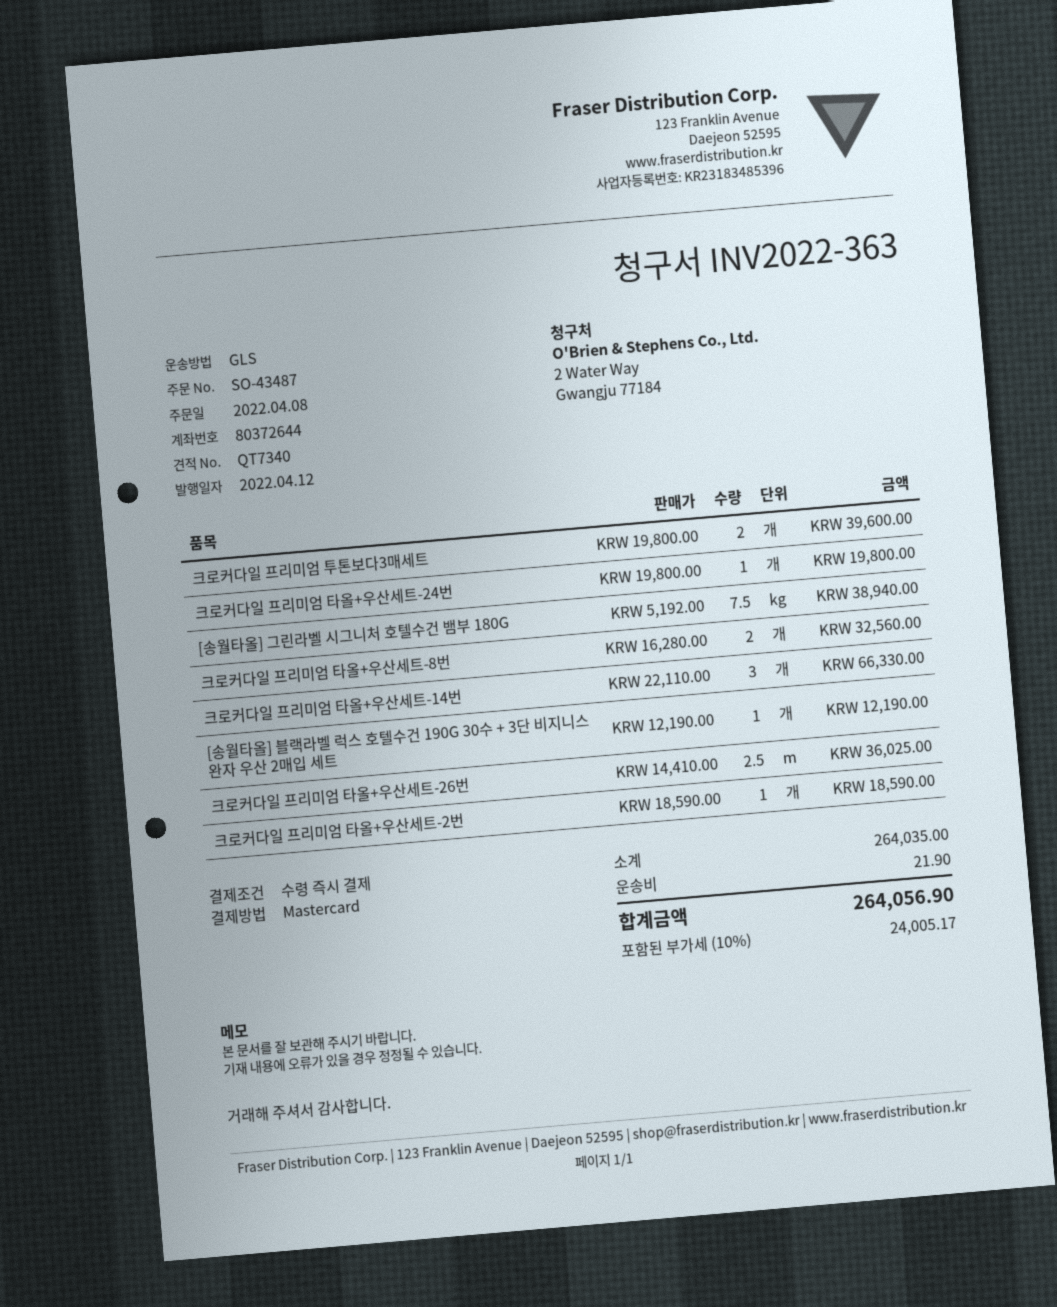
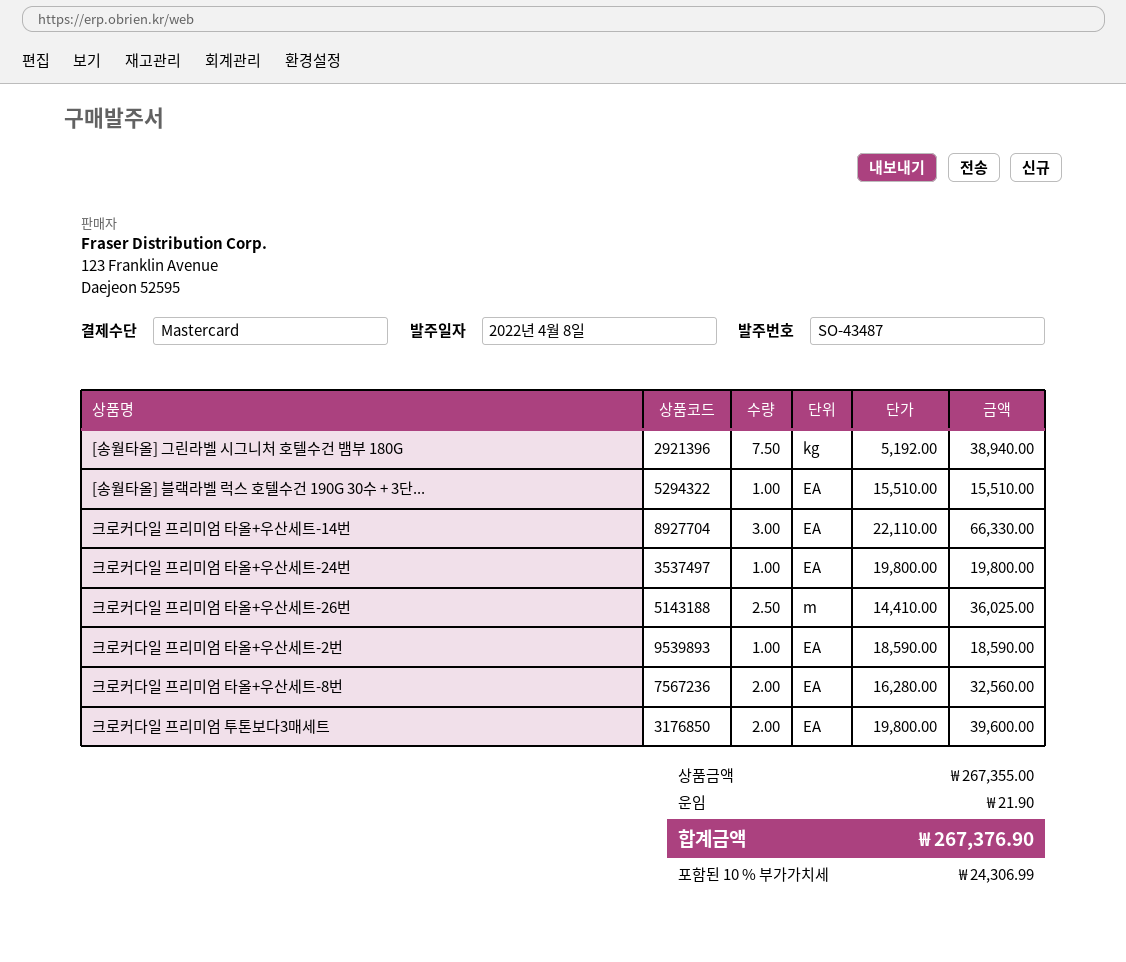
[송월타올] 블랙라벨 럭스 호텔수건 190G 30수 + 3단 비지니스 완자 우산 2매입 세트: 1 x 12190.00 = 12190.00 -> 1 x 15510.00 = 15510.00
subtotal: 264035.00 -> 267355.00
tax: 10% = 24005.17 -> 10% = 24306.99
total: 264056.90 -> 267376.90

